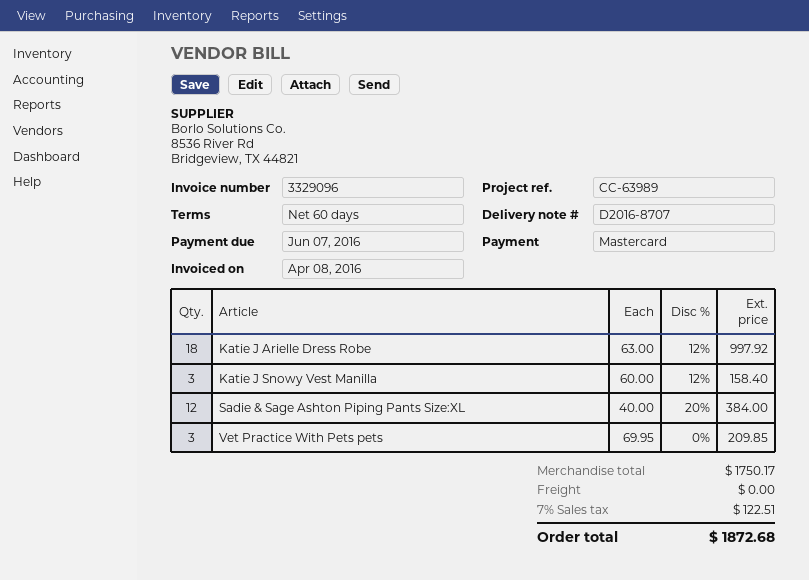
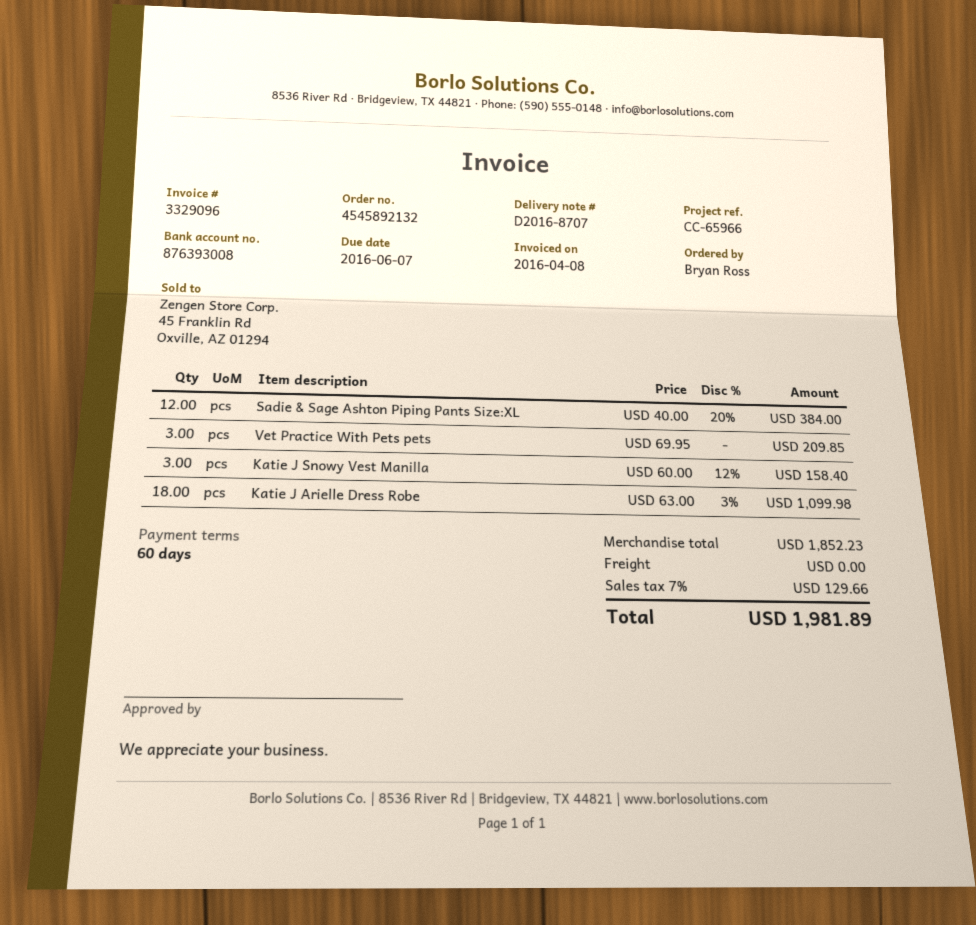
reference: CC-63989 -> CC-65966
Katie J Arielle Dress Robe: 18 x 63.00 - 12% = 997.92 -> 18 x 63.00 - 3% = 1099.98
subtotal: 1750.17 -> 1852.23
tax: 7% = 122.51 -> 7% = 129.66
total: 1872.68 -> 1981.89

